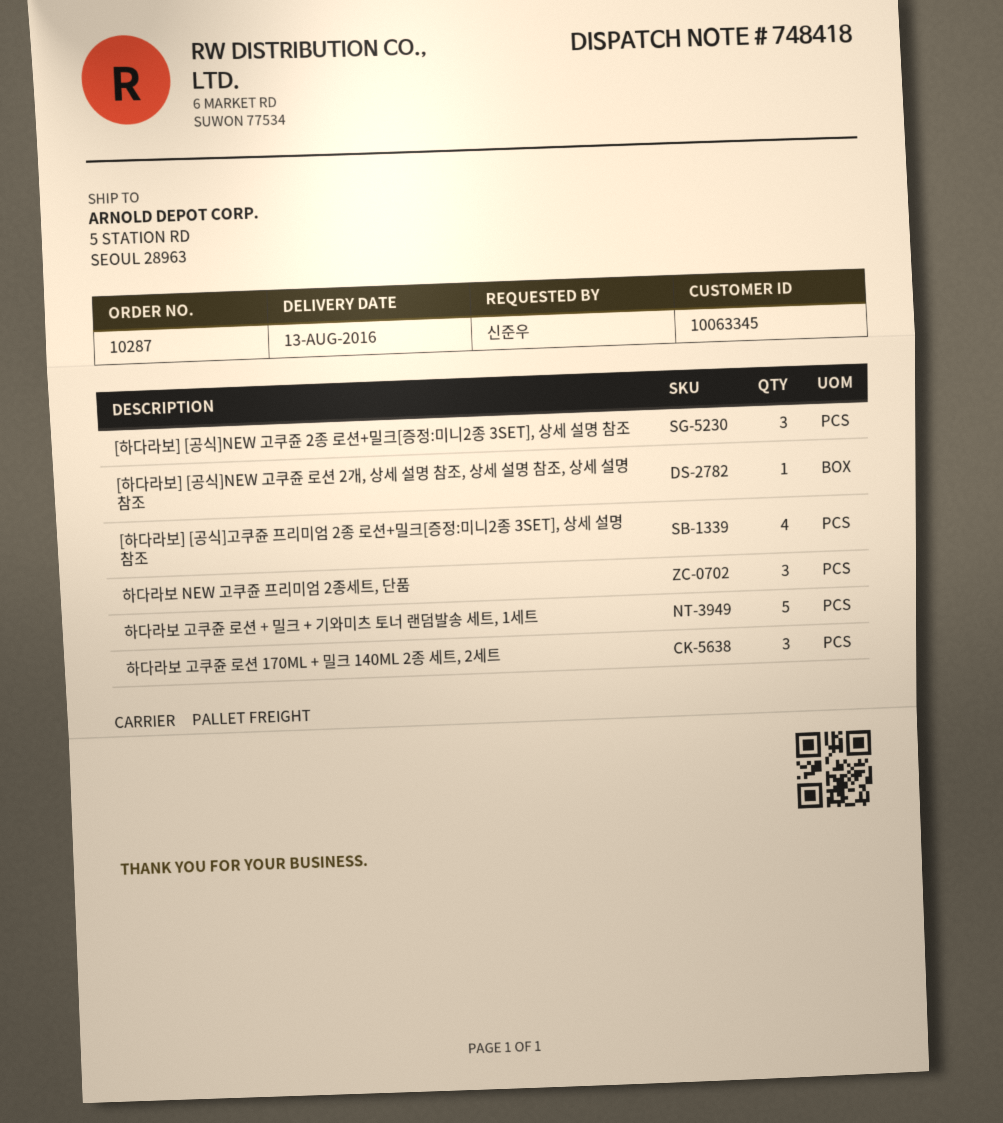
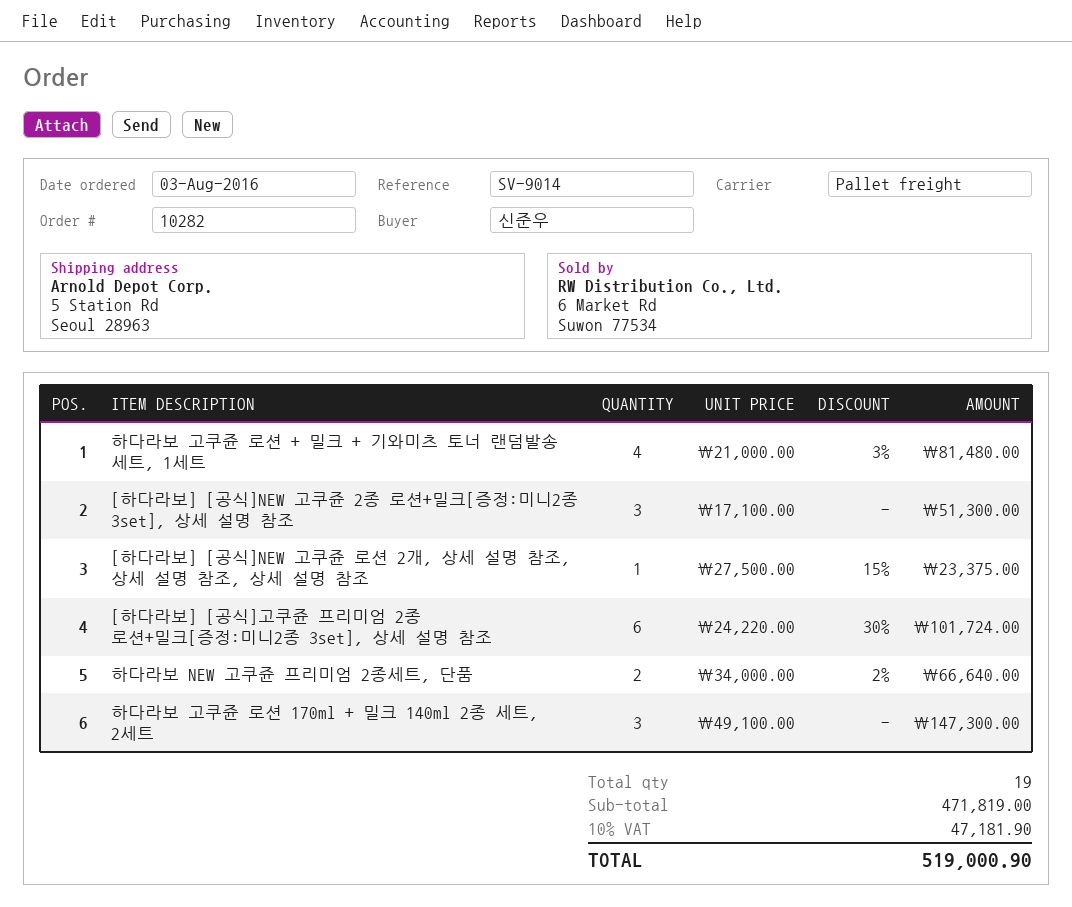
order number: 10287 -> 10282
[하다라보] [공식]고쿠쥰 프리미엄 2종 로션+밀크[증정:미니2종 3SET], 상세 설명 참조: 4 -> 6
하다라보 NEW 고쿠쥰 프리미엄 2종세트, 단품: 3 -> 2
하다라보 고쿠쥰 로션 + 밀크 + 기와미츠 토너 랜덤발송 세트, 1세트: 5 -> 4

